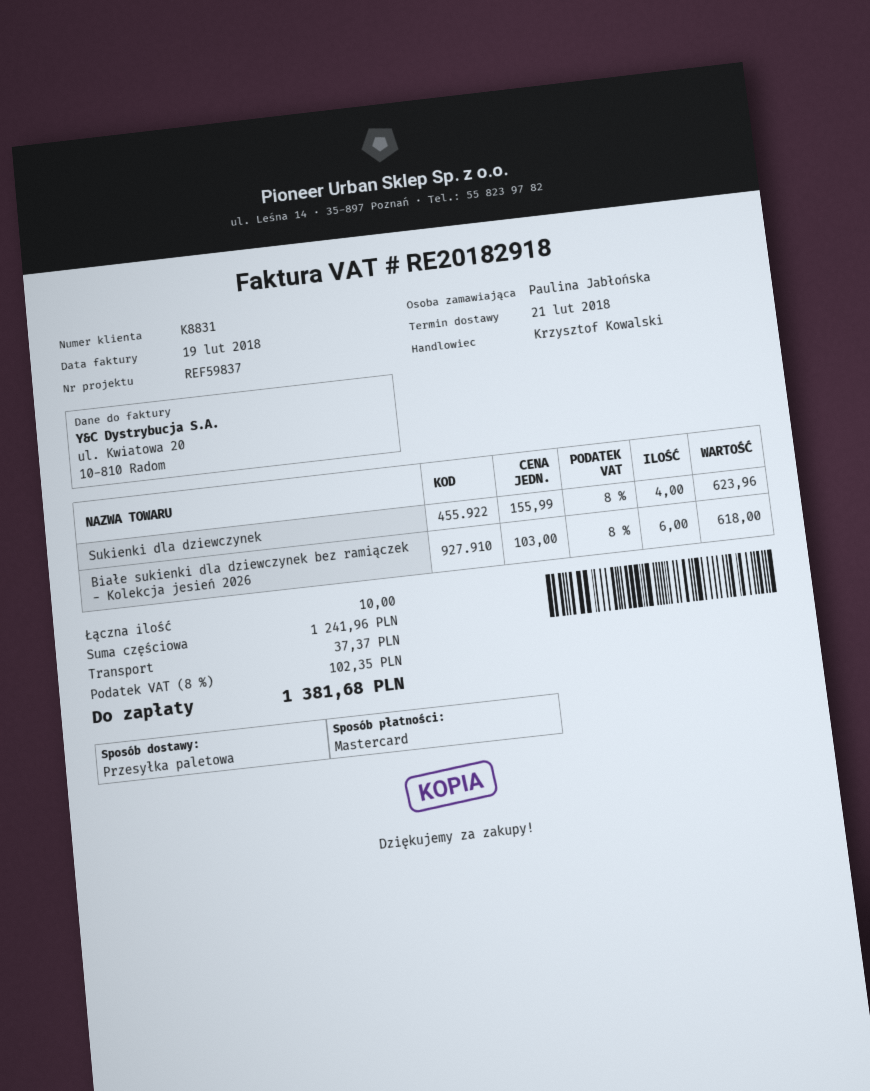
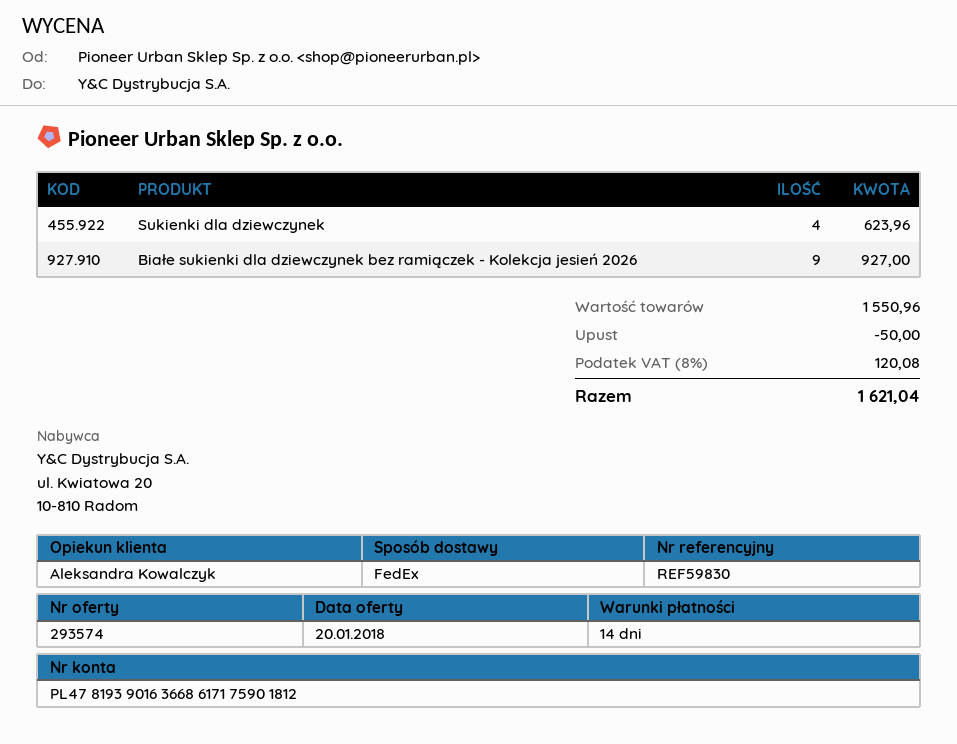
reference: REF59837 -> REF59830
sales rep: Krzysztof Kowalski -> Aleksandra Kowalczyk
shipping method: pallet freight -> FedEx
Białe sukienki dla dziewczynek bez ramiączek - Kolekcja jesień 2026: 6 for 618.00 -> 9 for 927.00
subtotal: 1241.96 -> 1550.96
discount: none -> 50.00
shipping: 37.37 -> none
tax: 8% = 102.35 -> 8% = 120.08
total: 1381.68 -> 1621.04

